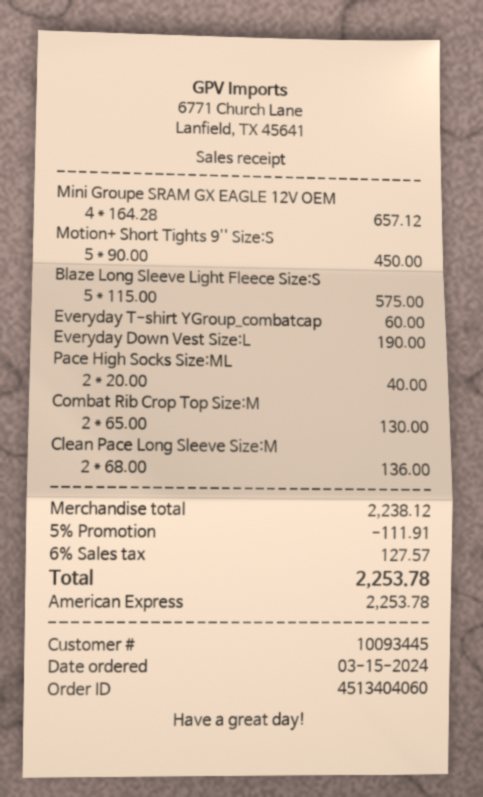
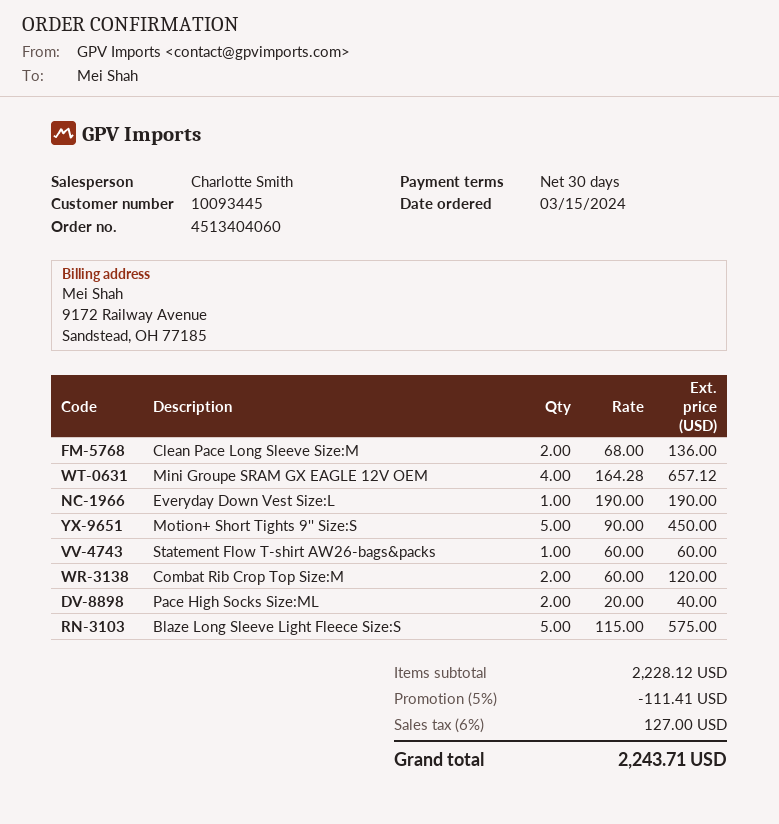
Everyday T-shirt YGroup_combatcap: 1 x 60.00 = 60.00 -> none
Combat Rib Crop Top Size:M: 2 x 65.00 = 130.00 -> 2 x 60.00 = 120.00
Statement Flow T-shirt AW26-bags&packs: none -> 1 x 60.00 = 60.00
subtotal: 2238.12 -> 2228.12
discount: 5% = 111.91 -> 5% = 111.41
tax: 6% = 127.57 -> 6% = 127.00
total: 2253.78 -> 2243.71

